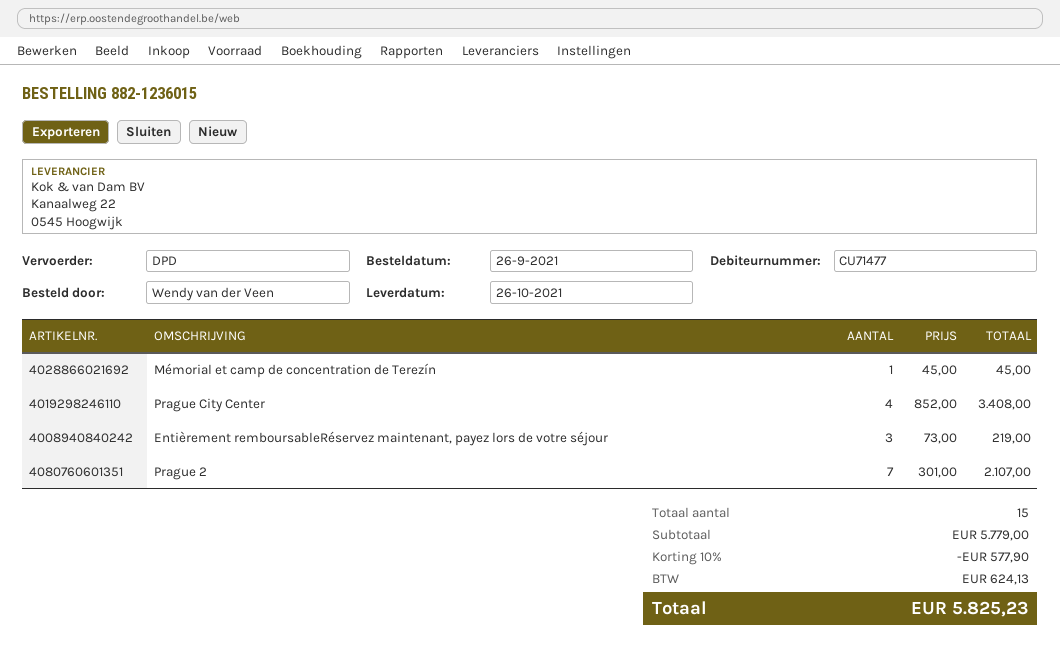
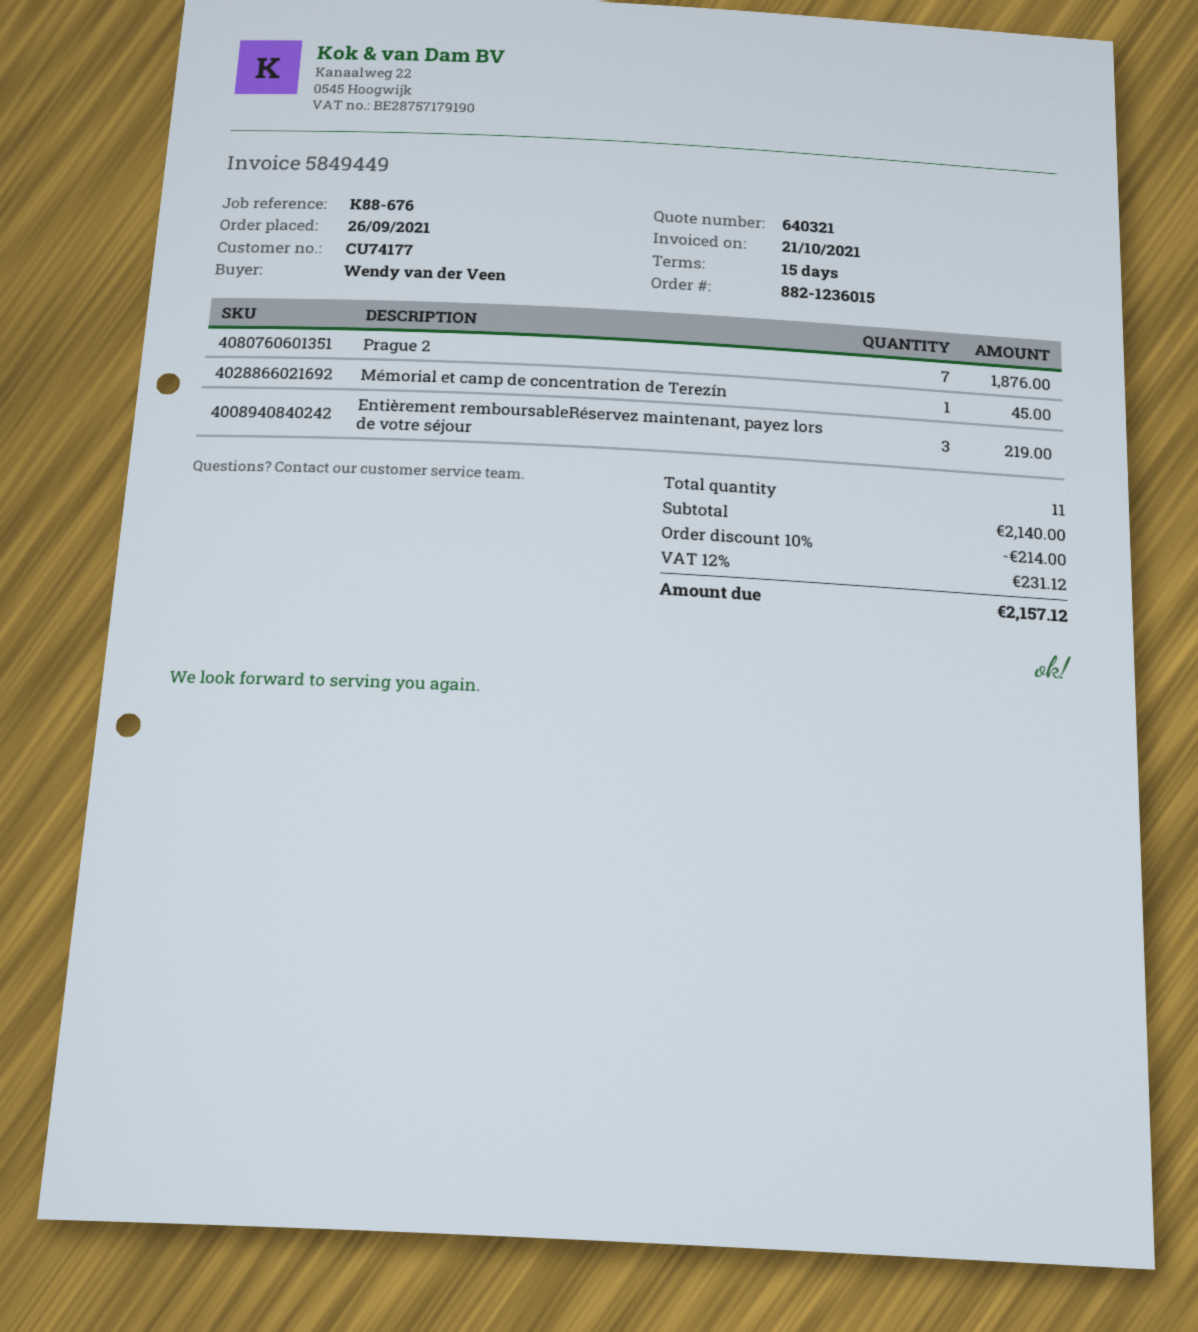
customer number: CU71477 -> CU74177
Prague City Center: 4 for 3408.00 -> none
Prague 2: 7 for 2107.00 -> 7 for 1876.00
total quantity: 15 -> 11
subtotal: 5779.00 -> 2140.00
discount: 10% = 577.90 -> 10% = 214.00
tax: 624.13 -> 231.12
total: 5825.23 -> 2157.12

